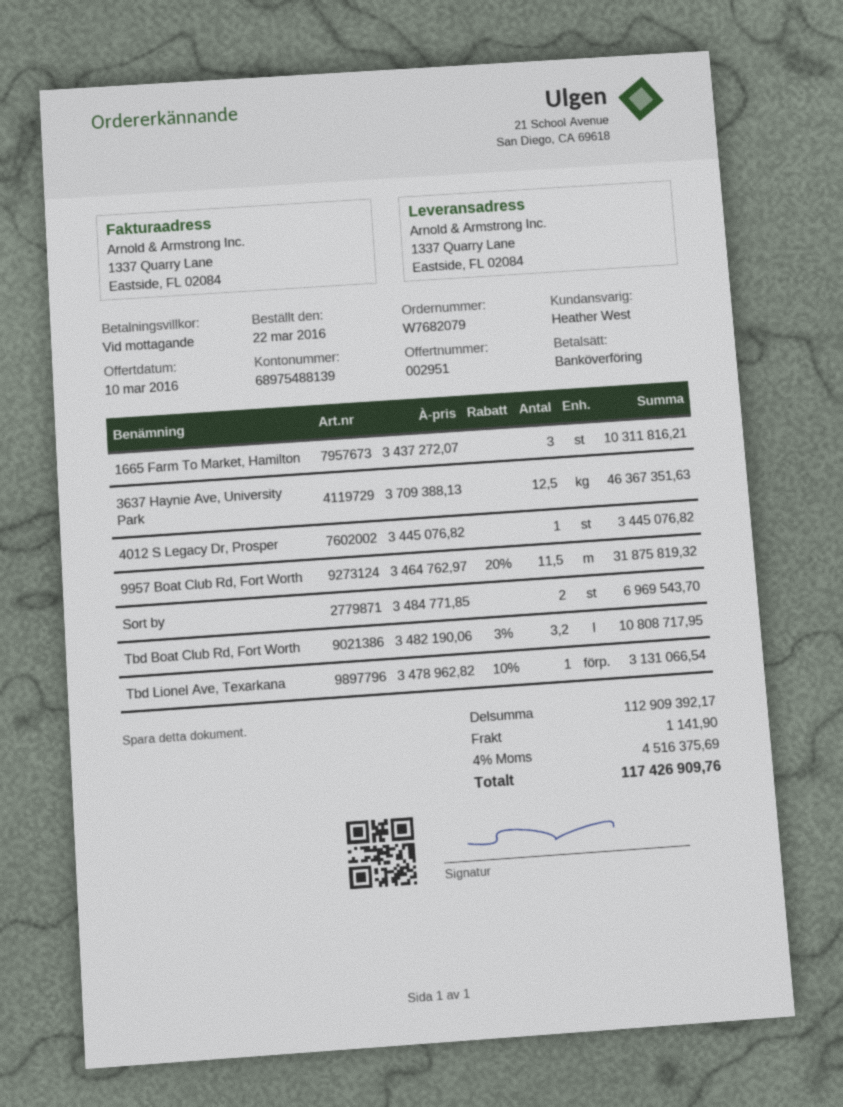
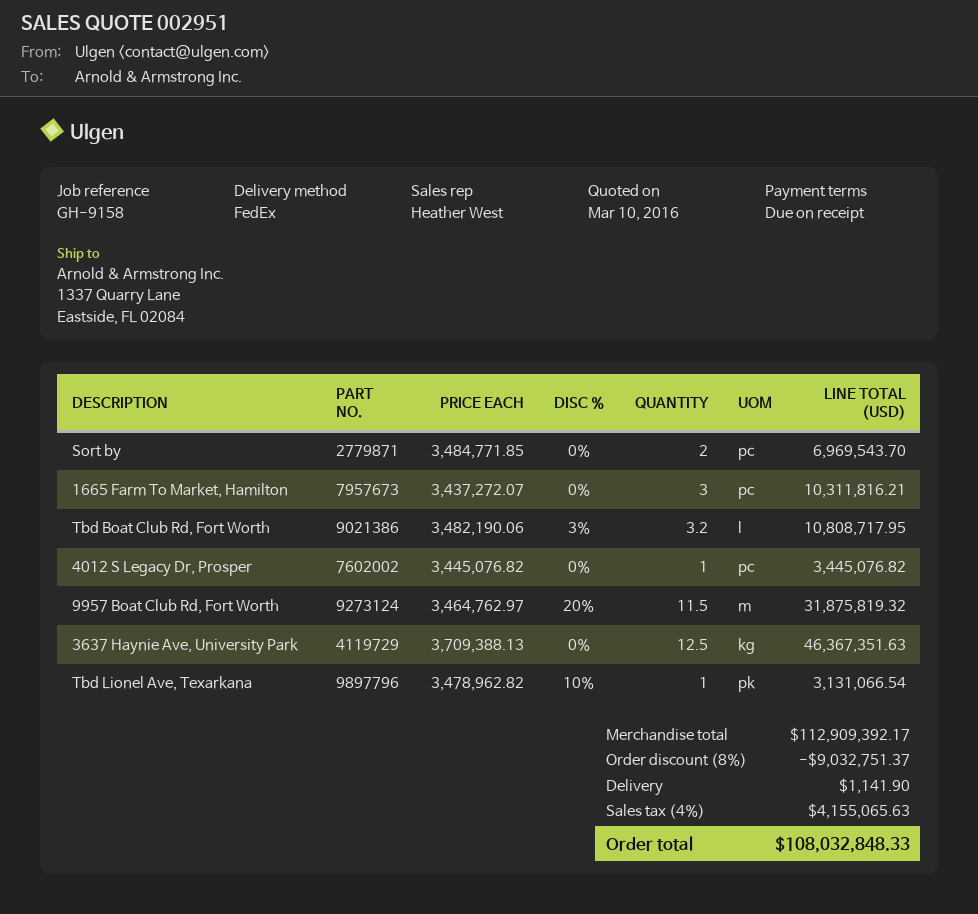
discount: none -> 8% = 9032751.37
tax: 4% = 4516375.69 -> 4% = 4155065.63
total: 117426909.76 -> 108032848.33

